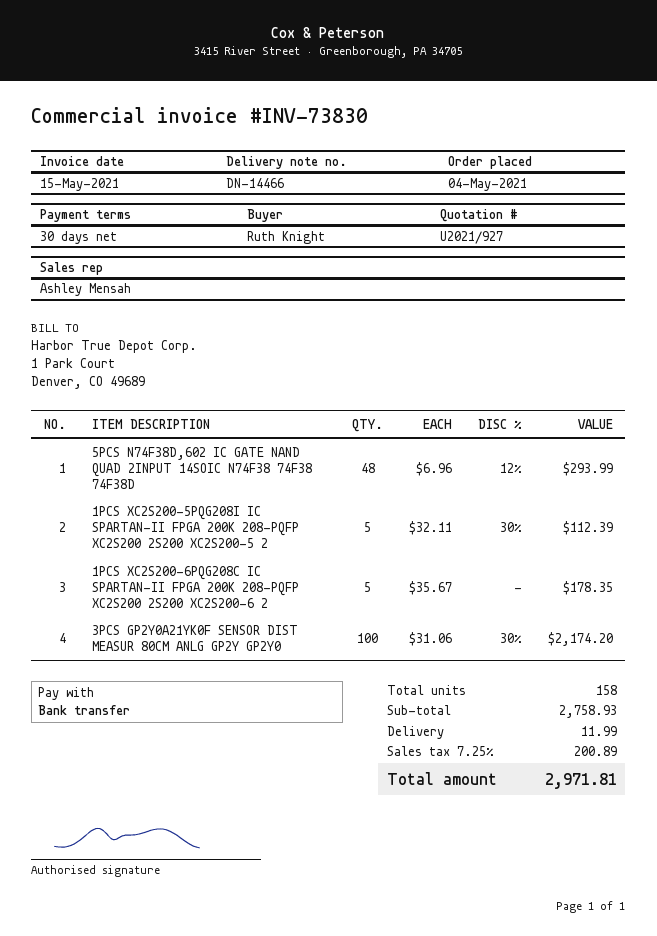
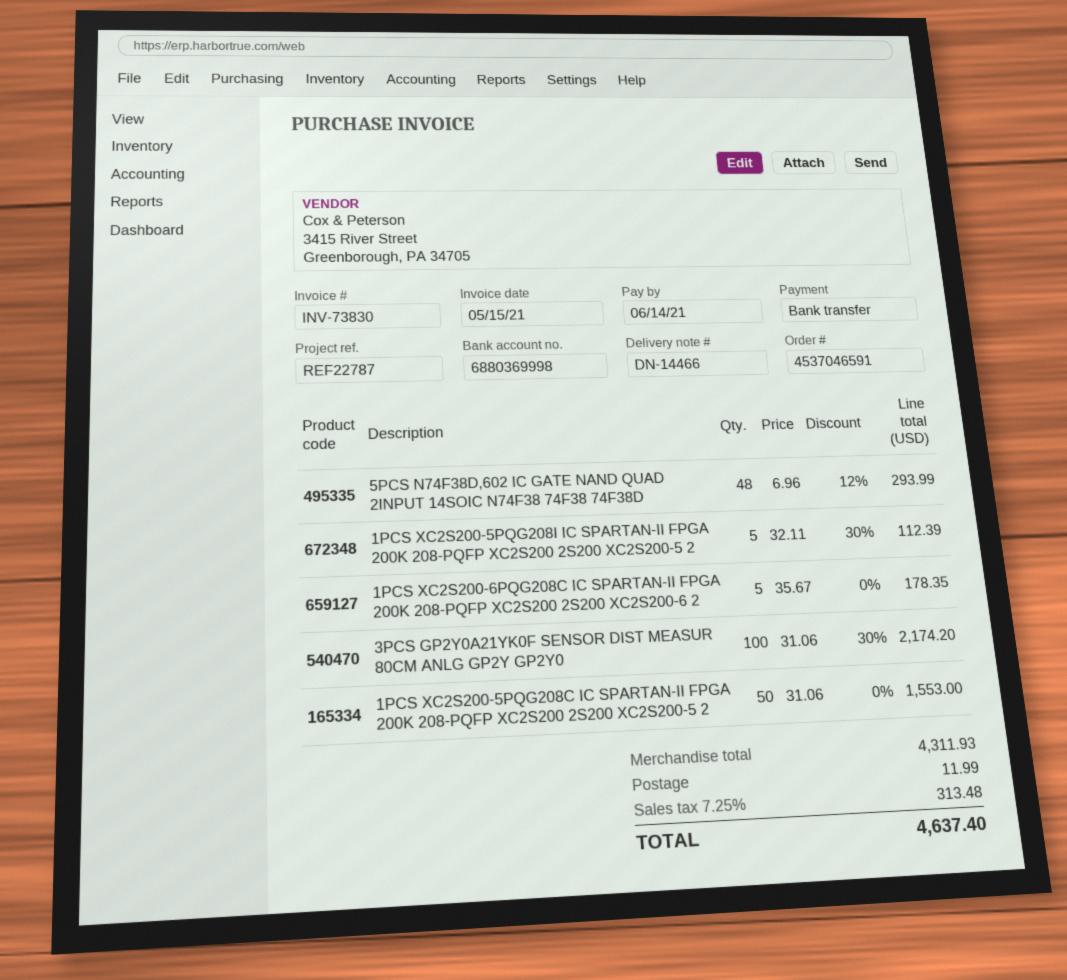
1PCS XC2S200-5PQG208C IC SPARTAN-II FPGA 200K 208-PQFP XC2S200 2S200 XC2S200-5 2: none -> 50 x 31.06 = 1553.00
subtotal: 2758.93 -> 4311.93
tax: 7.25% = 200.89 -> 7.25% = 313.48
total: 2971.81 -> 4637.40

